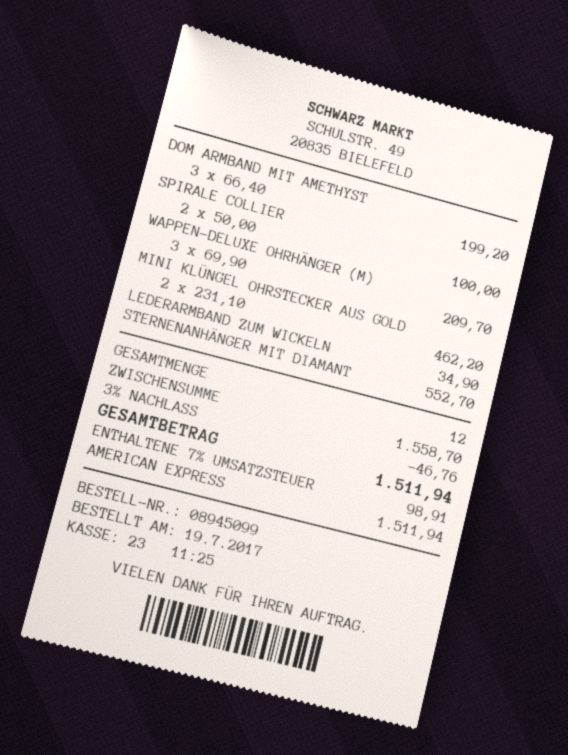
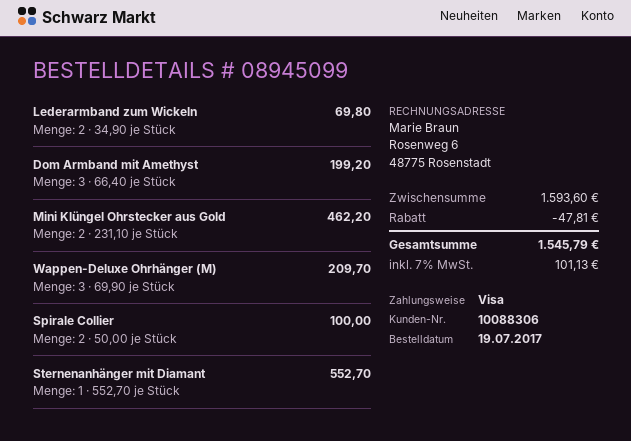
payment method: American Express -> Visa
LEDERARMBAND ZUM WICKELN: 1 x 34.90 = 34.90 -> 2 x 34.90 = 69.80
subtotal: 1558.70 -> 1593.60
discount: 46.76 -> 47.81
tax: 7% = 98.91 -> 7% = 101.13
total: 1511.94 -> 1545.79

